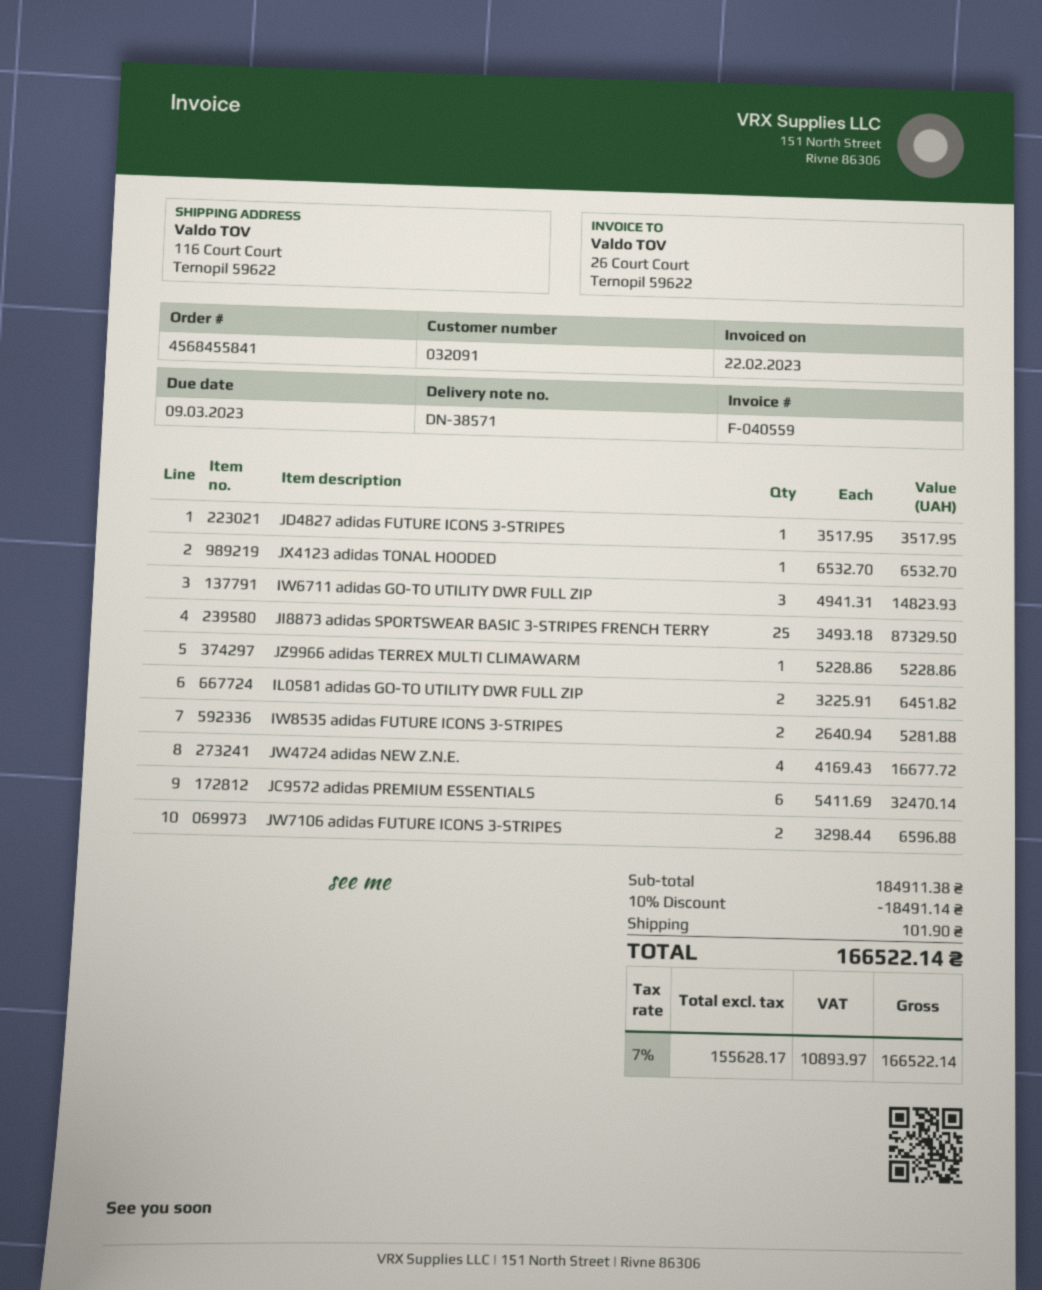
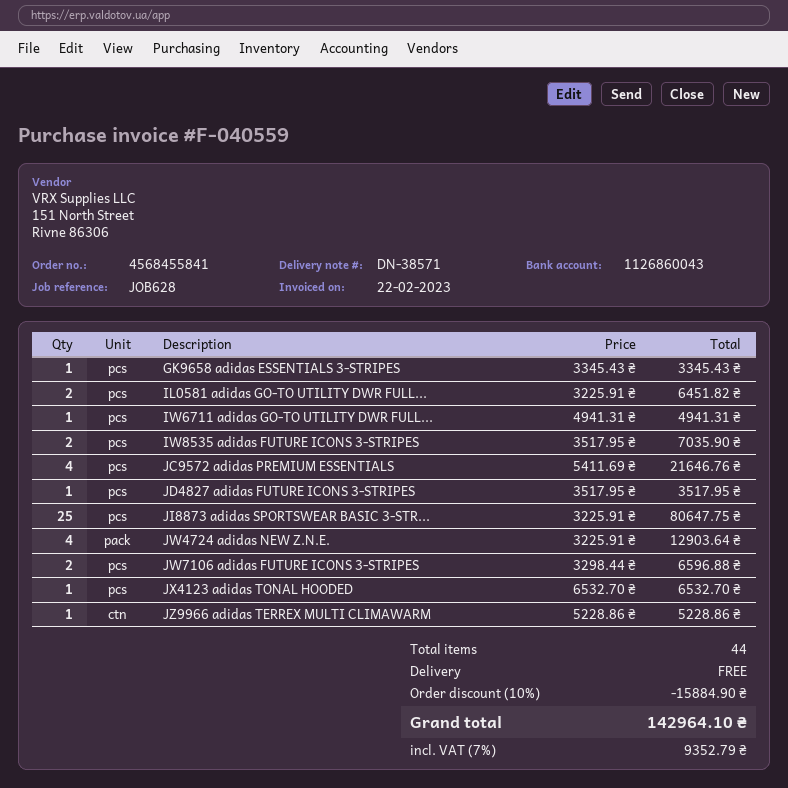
IW6711 adidas GO-TO UTILITY DWR FULL ZIP: 3 x 4941.31 = 14823.93 -> 1 x 4941.31 = 4941.31
JI8873 adidas SPORTSWEAR BASIC 3-STRIPES FRENCH TERRY: 25 x 3493.18 = 87329.50 -> 25 x 3225.91 = 80647.75
IW8535 adidas FUTURE ICONS 3-STRIPES: 2 x 2640.94 = 5281.88 -> 2 x 3517.95 = 7035.90
JW4724 adidas NEW Z.N.E.: 4 x 4169.43 = 16677.72 -> 4 x 3225.91 = 12903.64
JC9572 adidas PREMIUM ESSENTIALS: 6 x 5411.69 = 32470.14 -> 4 x 5411.69 = 21646.76
GK9658 adidas ESSENTIALS 3-STRIPES: none -> 1 x 3345.43 = 3345.43
discount: 10% = 18491.14 -> 10% = 15884.90
shipping: 101.90 -> 0.00
tax: 7% = 10893.97 -> 7% = 9352.79
total: 166522.14 -> 142964.10

